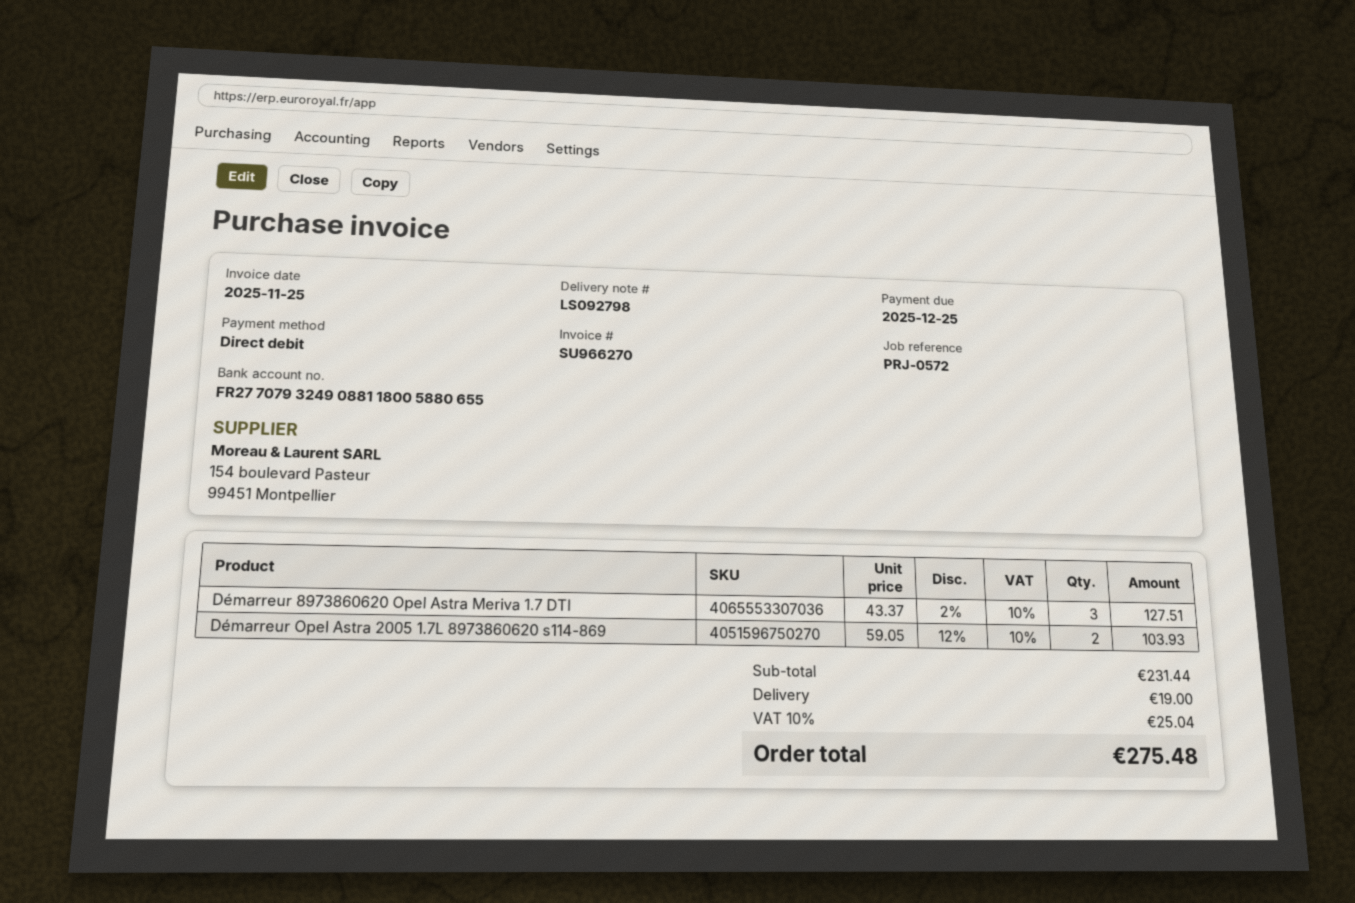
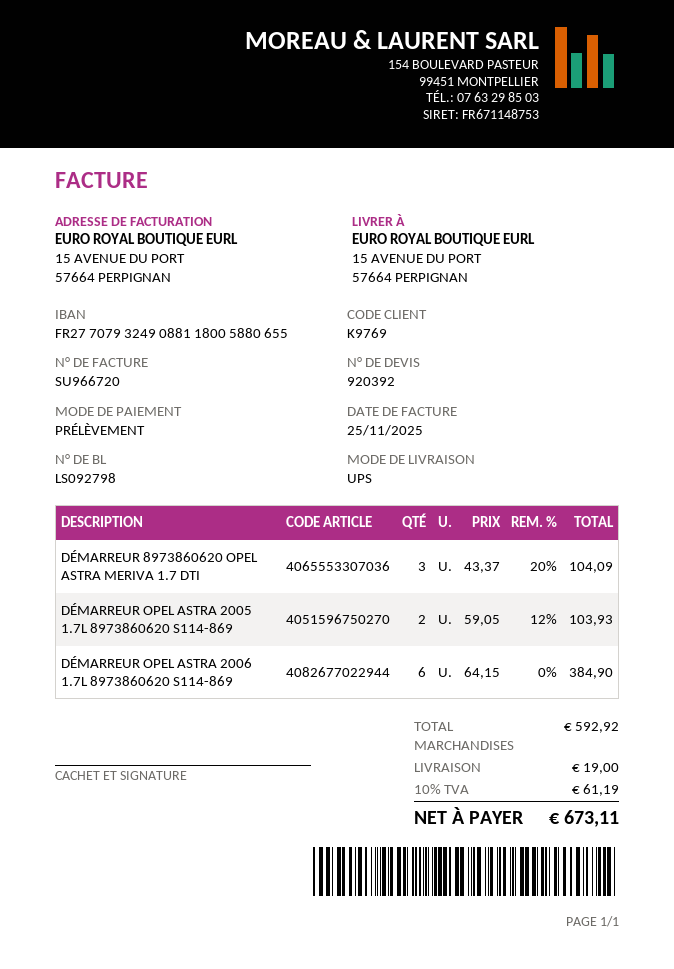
invoice number: SU966270 -> SU966720
Démarreur 8973860620 Opel Astra Meriva 1.7 DTI: 3 x 43.37 - 2% = 127.51 -> 3 x 43.37 - 20% = 104.09
DÉMARREUR OPEL ASTRA 2006 1.7L 8973860620 S114-869: none -> 6 x 64.15 = 384.90
subtotal: 231.44 -> 592.92
tax: 10% = 25.04 -> 10% = 61.19
total: 275.48 -> 673.11

